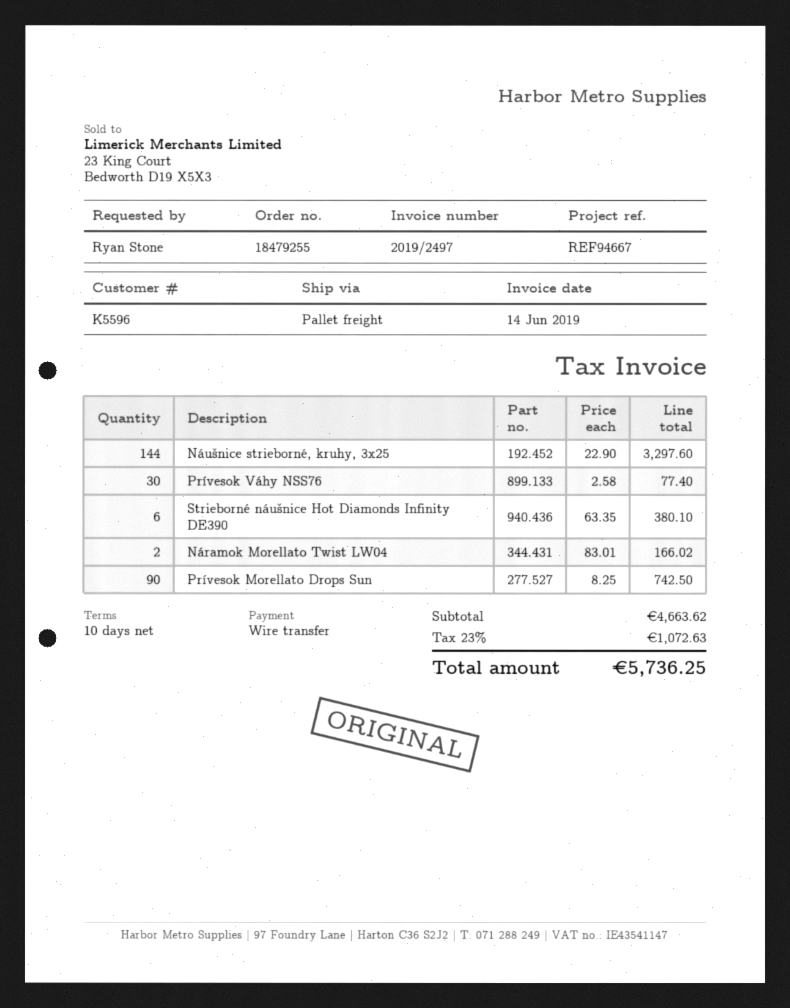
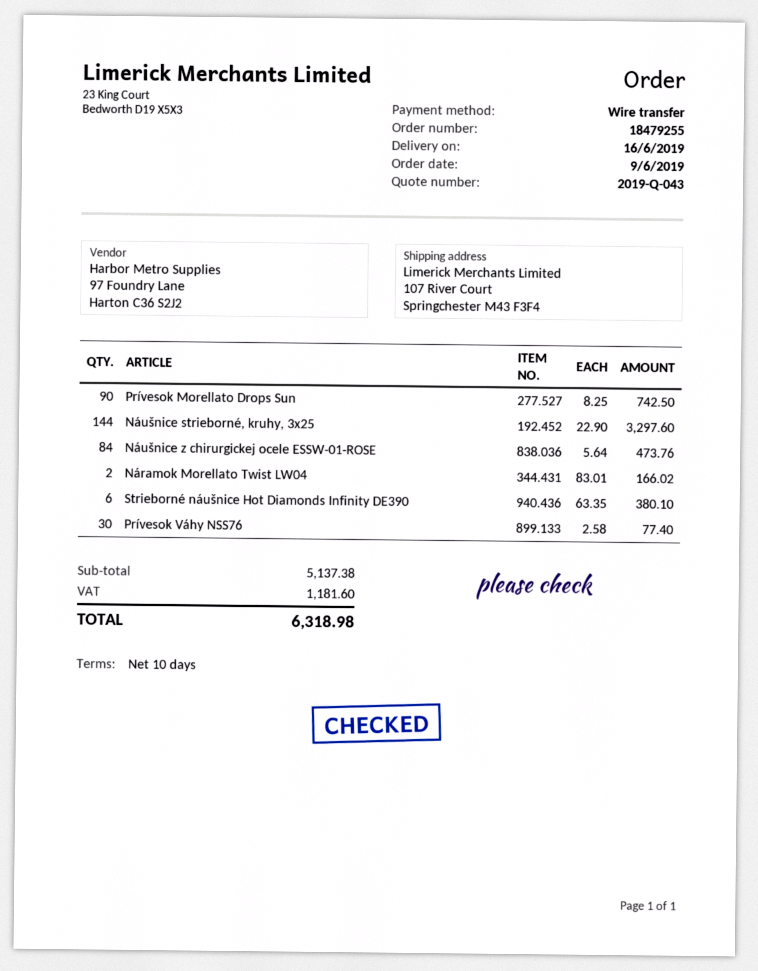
Náušnice z chirurgickej ocele ESSW-01-ROSE: none -> 84 x 5.64 = 473.76
subtotal: 4663.62 -> 5137.38
tax: 1072.63 -> 1181.60
total: 5736.25 -> 6318.98

